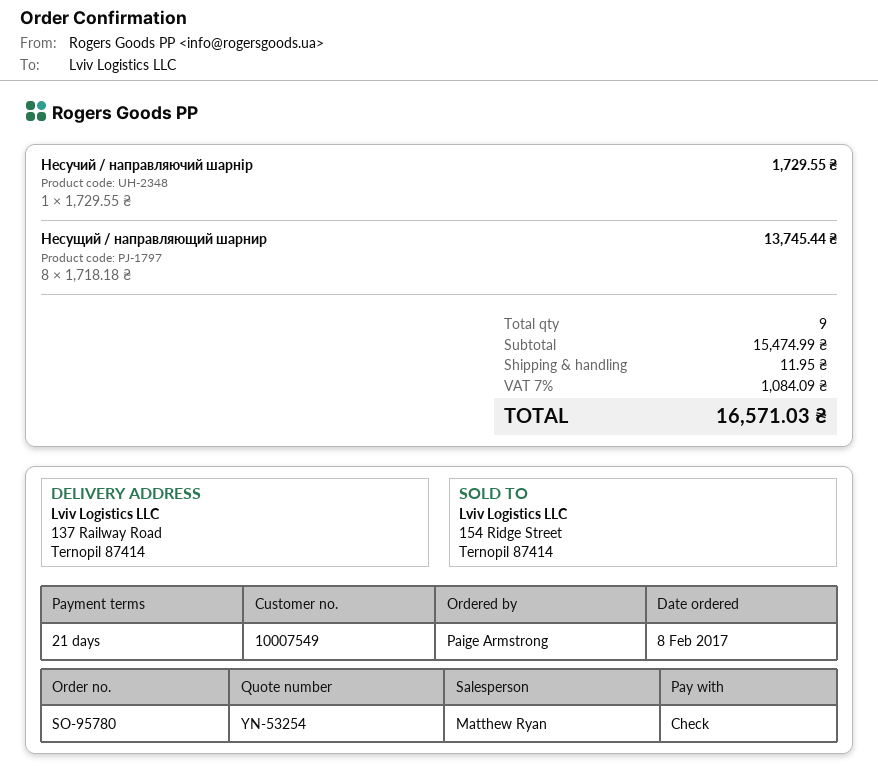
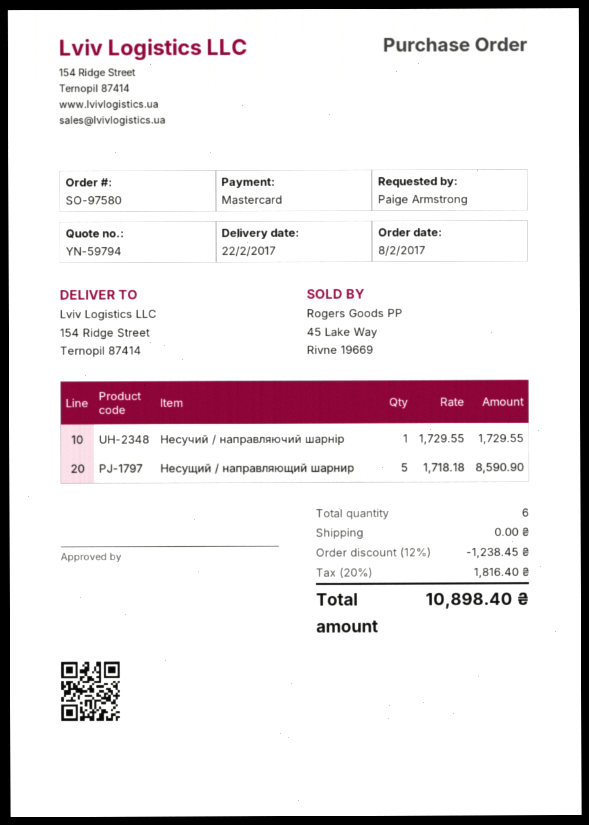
quote number: YN-53254 -> YN-59794
order number: SO-95780 -> SO-97580
payment method: cheque -> Mastercard
ship to: 137 Railway Road, Ternopil 87414 -> 154 Ridge Street, Ternopil 87414
Несущий / направляющий шарнир: 8 x 1718.18 = 13745.44 -> 5 x 1718.18 = 8590.90
total quantity: 9 -> 6
discount: none -> 12% = 1238.45
shipping: 11.95 -> 0.00
tax: 7% = 1084.09 -> 20% = 1816.40
total: 16571.03 -> 10898.40

